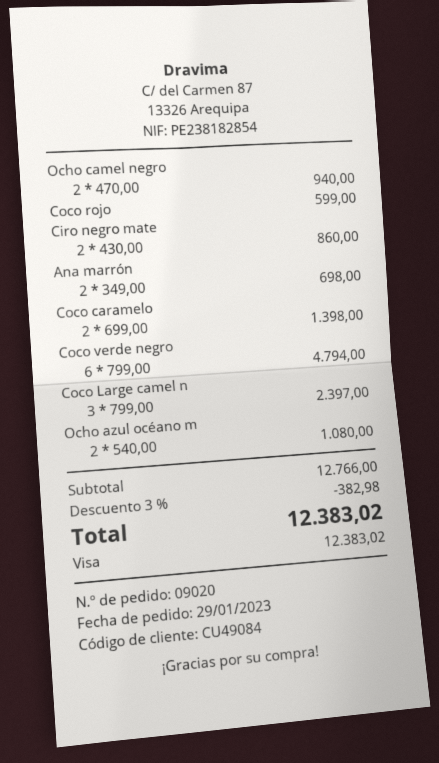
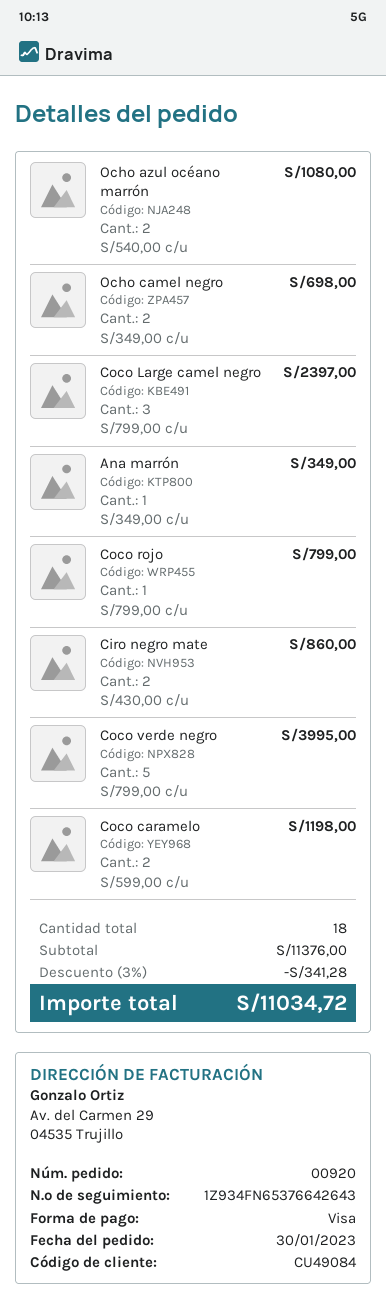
order number: 09020 -> 00920
order date: 2023-01-29 -> 2023-01-30
Ocho camel negro: 2 x 470.00 = 940.00 -> 2 x 349.00 = 698.00
Coco rojo: 1 x 599.00 = 599.00 -> 1 x 799.00 = 799.00
Ana marrón: 2 x 349.00 = 698.00 -> 1 x 349.00 = 349.00
Coco caramelo: 2 x 699.00 = 1398.00 -> 2 x 599.00 = 1198.00
Coco verde negro: 6 x 799.00 = 4794.00 -> 5 x 799.00 = 3995.00
subtotal: 12766.00 -> 11376.00
discount: 3% = 382.98 -> 3% = 341.28
total: 12383.02 -> 11034.72

